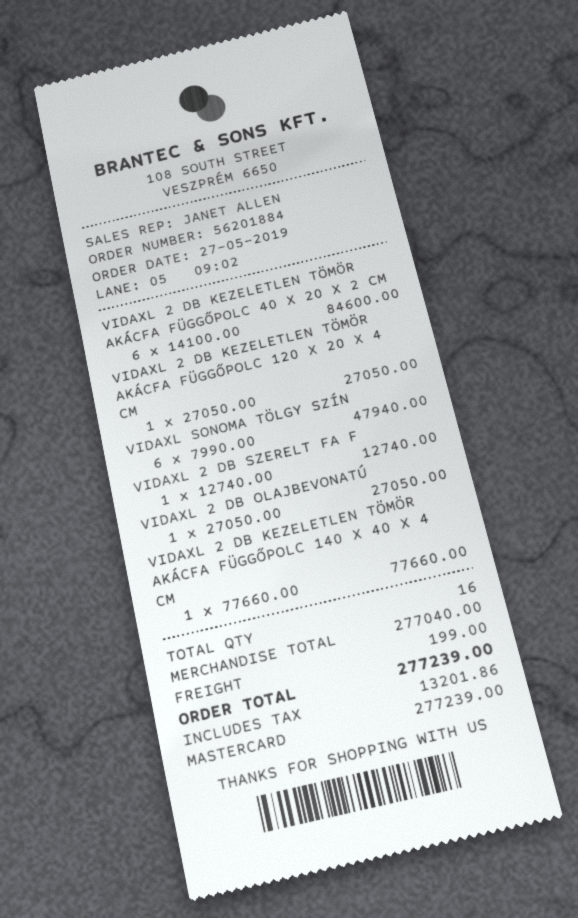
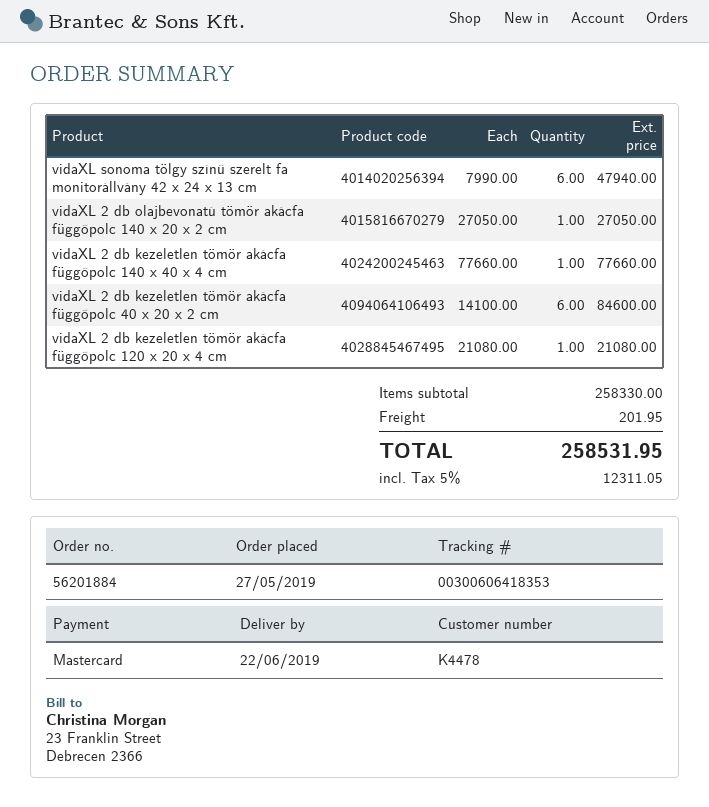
VIDAXL 2 DB KEZELETLEN TÖMÖR AKÁCFA FÜGGŐPOLC 120 X 20 X 4 CM: 1 x 27050.00 = 27050.00 -> 1 x 21080.00 = 21080.00
VIDAXL 2 DB SZERELT FA F: 1 x 12740.00 = 12740.00 -> none
subtotal: 277040.00 -> 258330.00
shipping: 199.00 -> 201.95
tax: 13201.86 -> 12311.05
total: 277239.00 -> 258531.95

